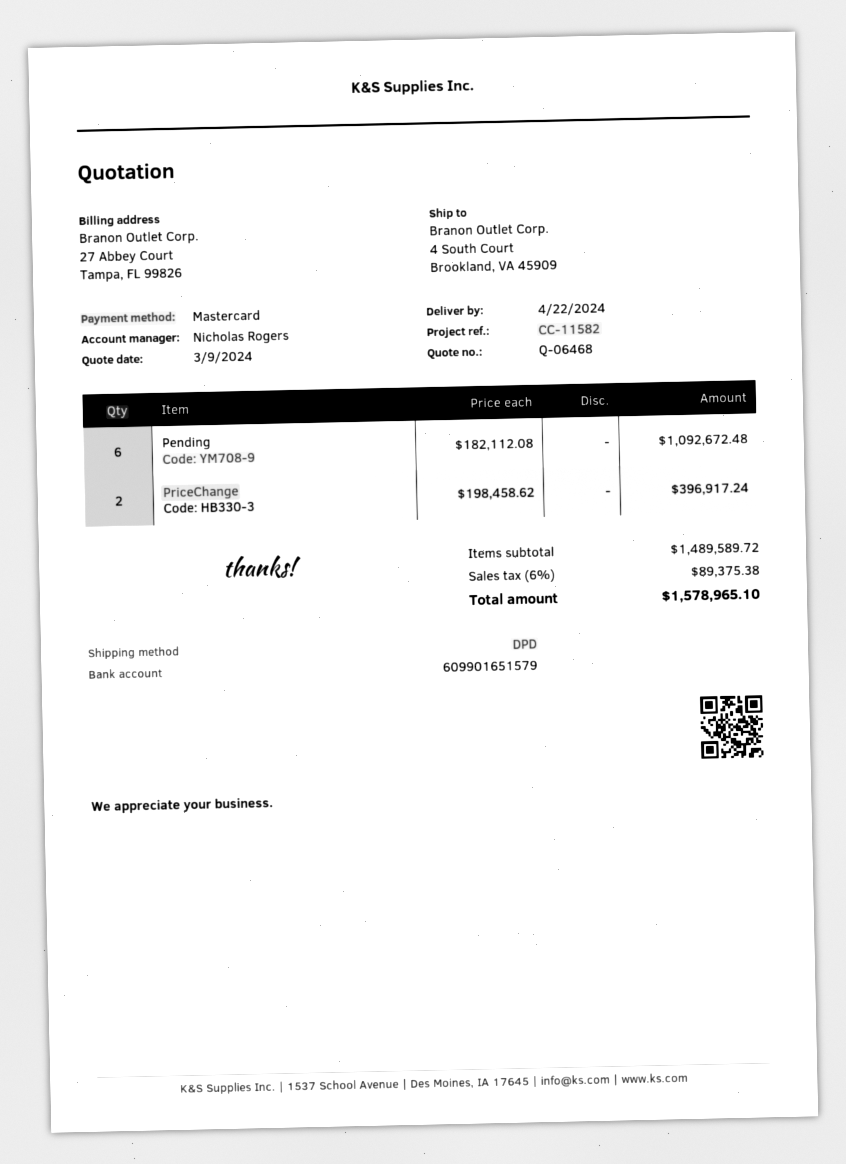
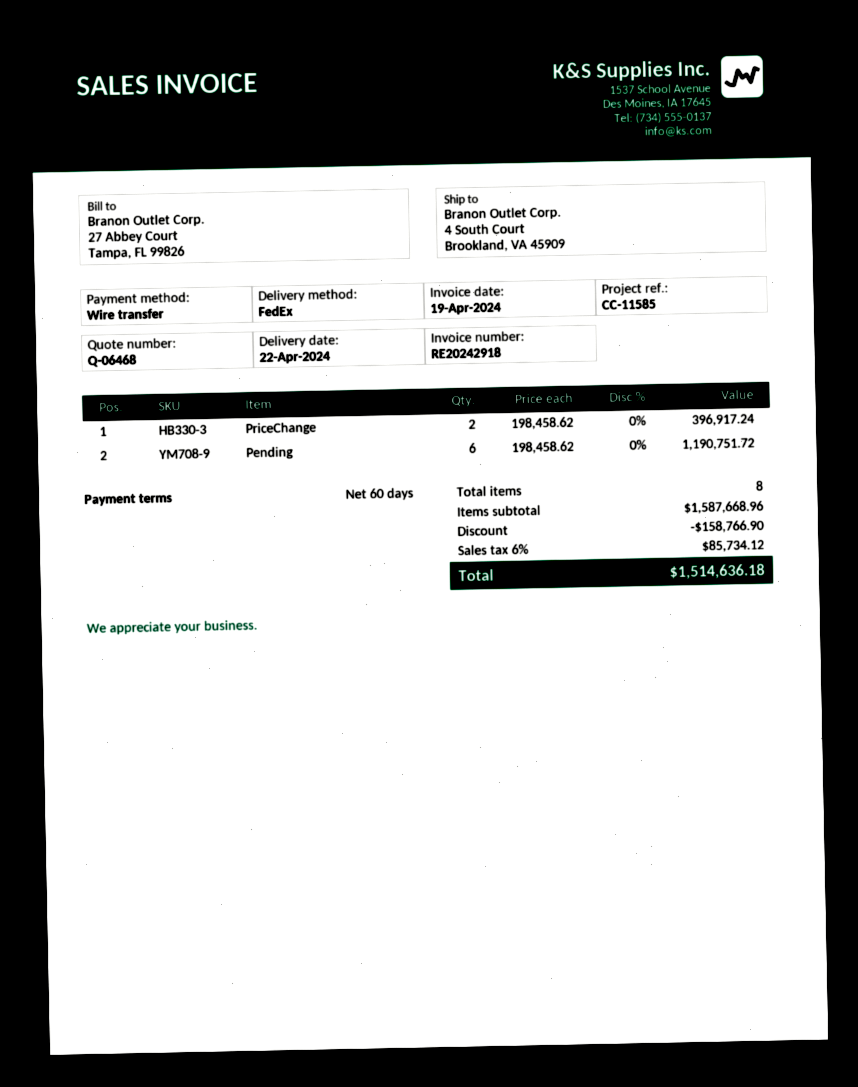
reference: CC-11582 -> CC-11585
payment method: Mastercard -> bank transfer
shipping method: DPD -> FedEx
Pending: 6 x 182112.08 = 1092672.48 -> 6 x 198458.62 = 1190751.72
subtotal: 1489589.72 -> 1587668.96
discount: none -> 158766.90
tax: 6% = 89375.38 -> 6% = 85734.12
total: 1578965.10 -> 1514636.18

